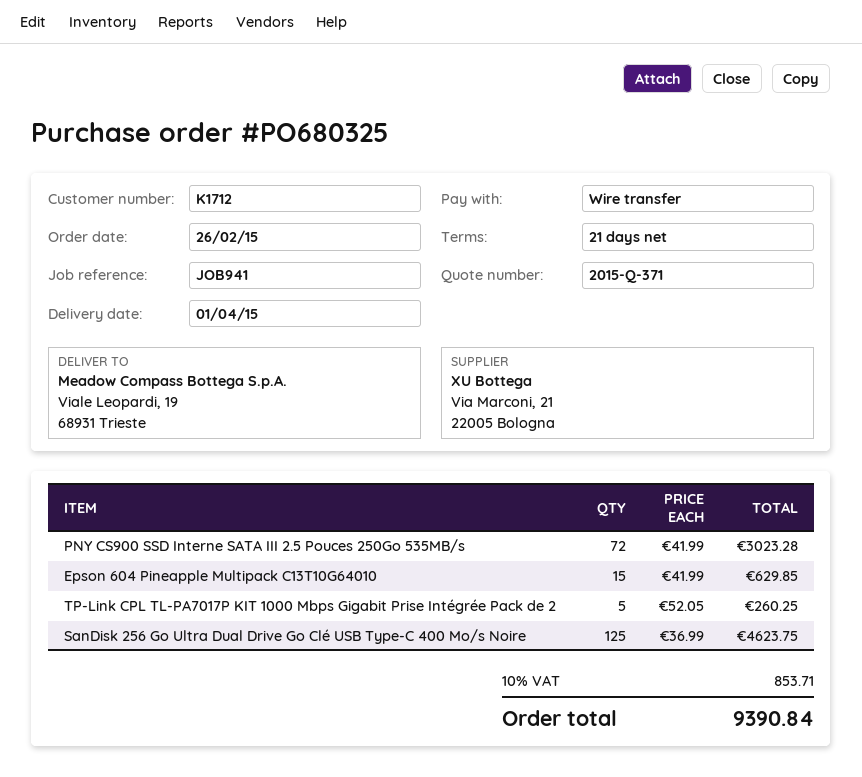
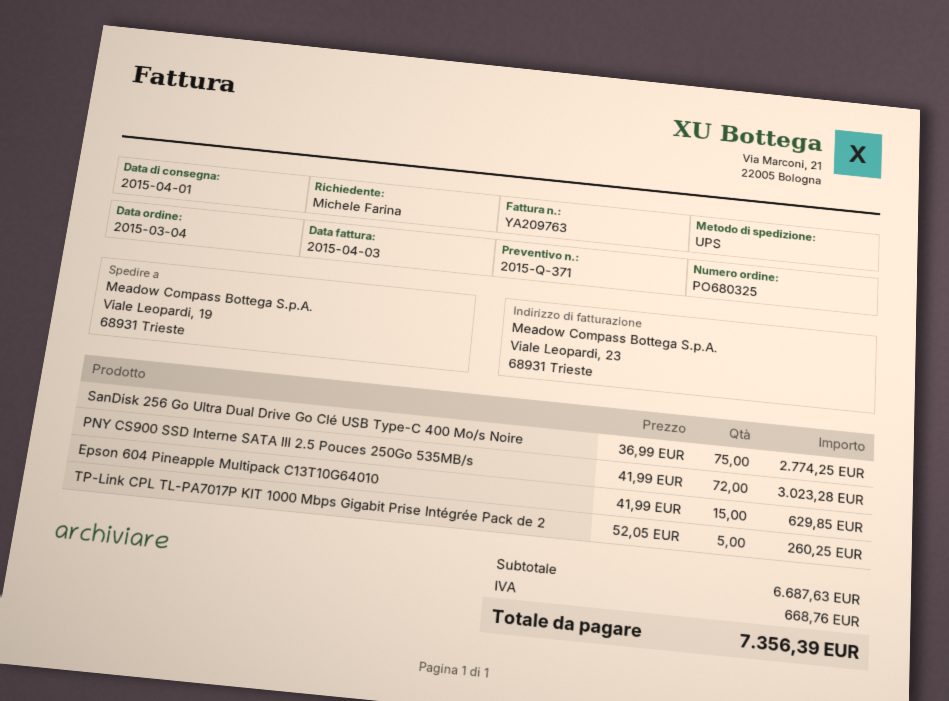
order date: 2015-02-26 -> 2015-03-04
SanDisk 256 Go Ultra Dual Drive Go Clé USB Type-C 400 Mo/s Noire: 125 x 36.99 = 4623.75 -> 75 x 36.99 = 2774.25
tax: 853.71 -> 668.76
total: 9390.84 -> 7356.39

